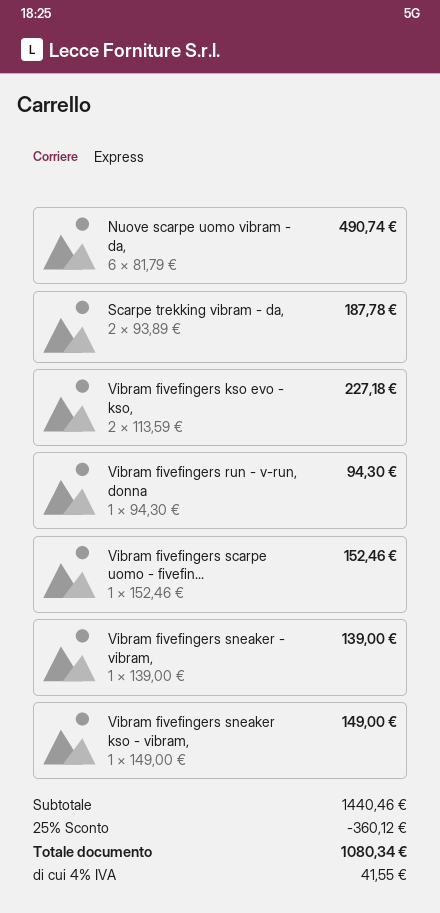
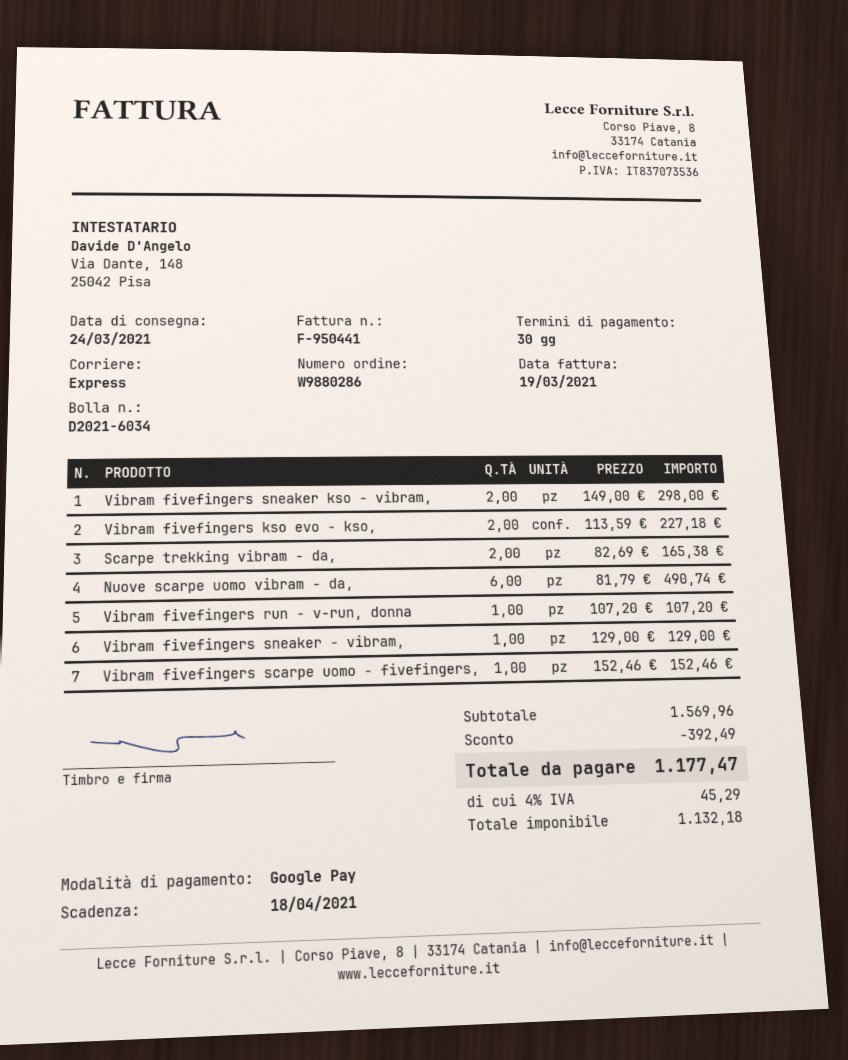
Scarpe trekking vibram - da,: 2 x 93.89 = 187.78 -> 2 x 82.69 = 165.38
Vibram fivefingers run - v-run, donna: 1 x 94.30 = 94.30 -> 1 x 107.20 = 107.20
Vibram fivefingers sneaker - vibram,: 1 x 139.00 = 139.00 -> 1 x 129.00 = 129.00
Vibram fivefingers sneaker kso - vibram,: 1 x 149.00 = 149.00 -> 2 x 149.00 = 298.00
subtotal: 1440.46 -> 1569.96
discount: 360.12 -> 392.49
tax: 4% = 41.55 -> 4% = 45.29
total: 1080.34 -> 1177.47

